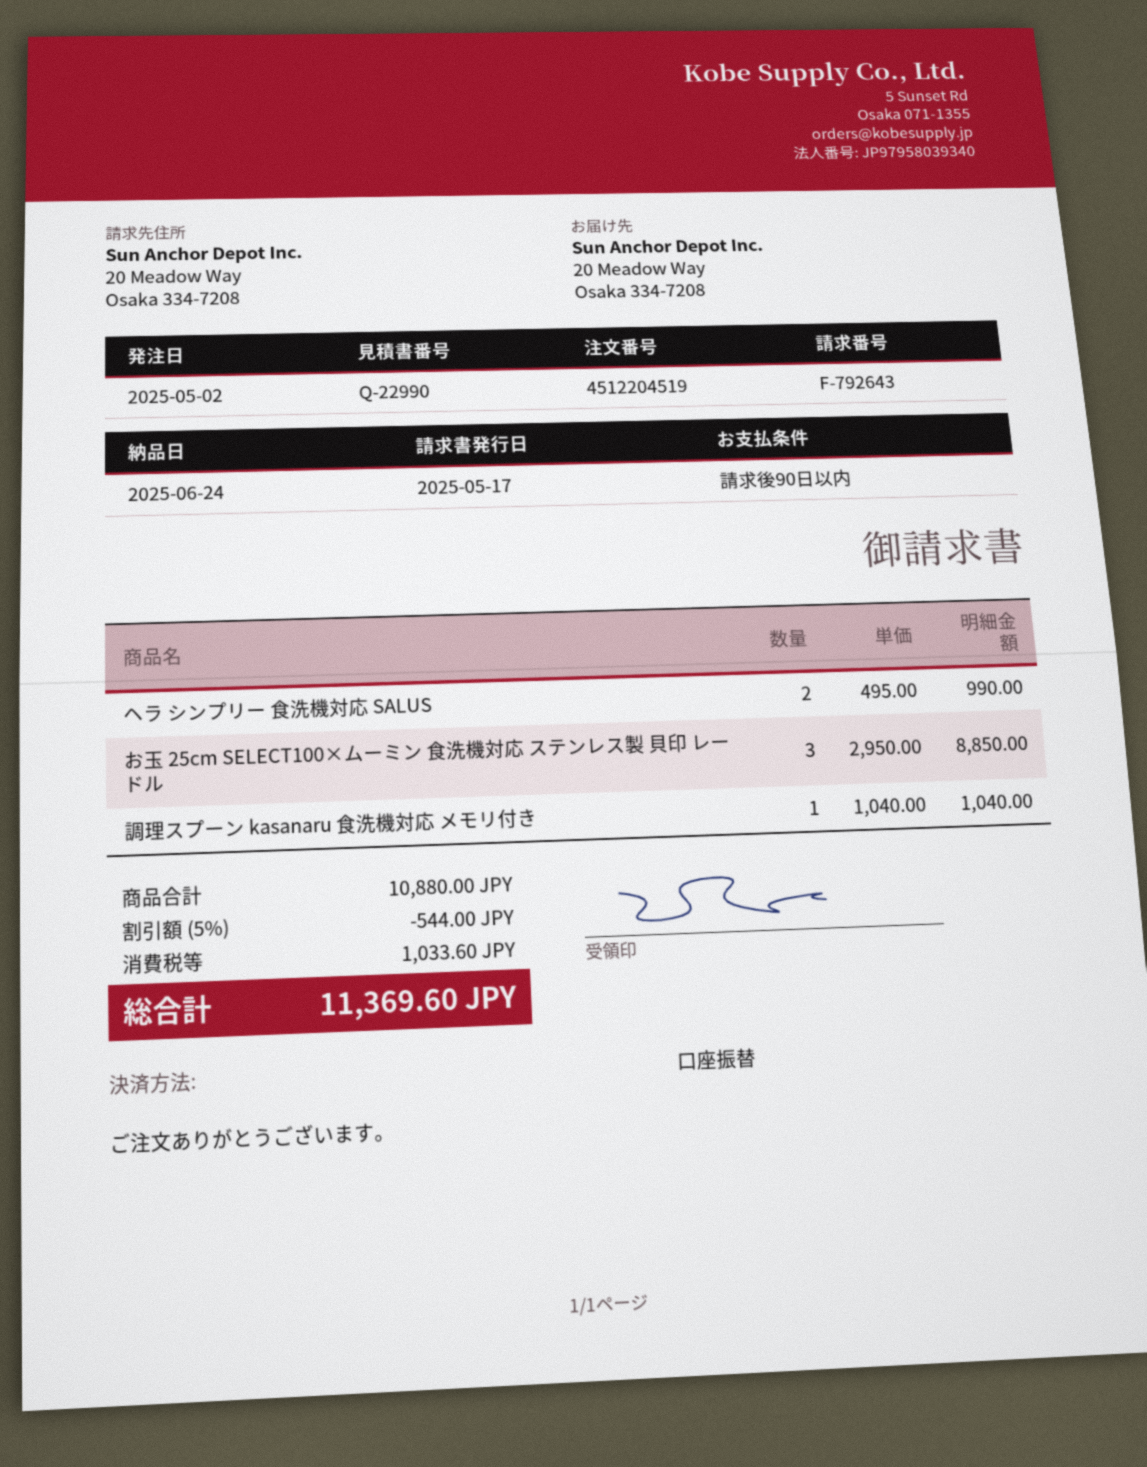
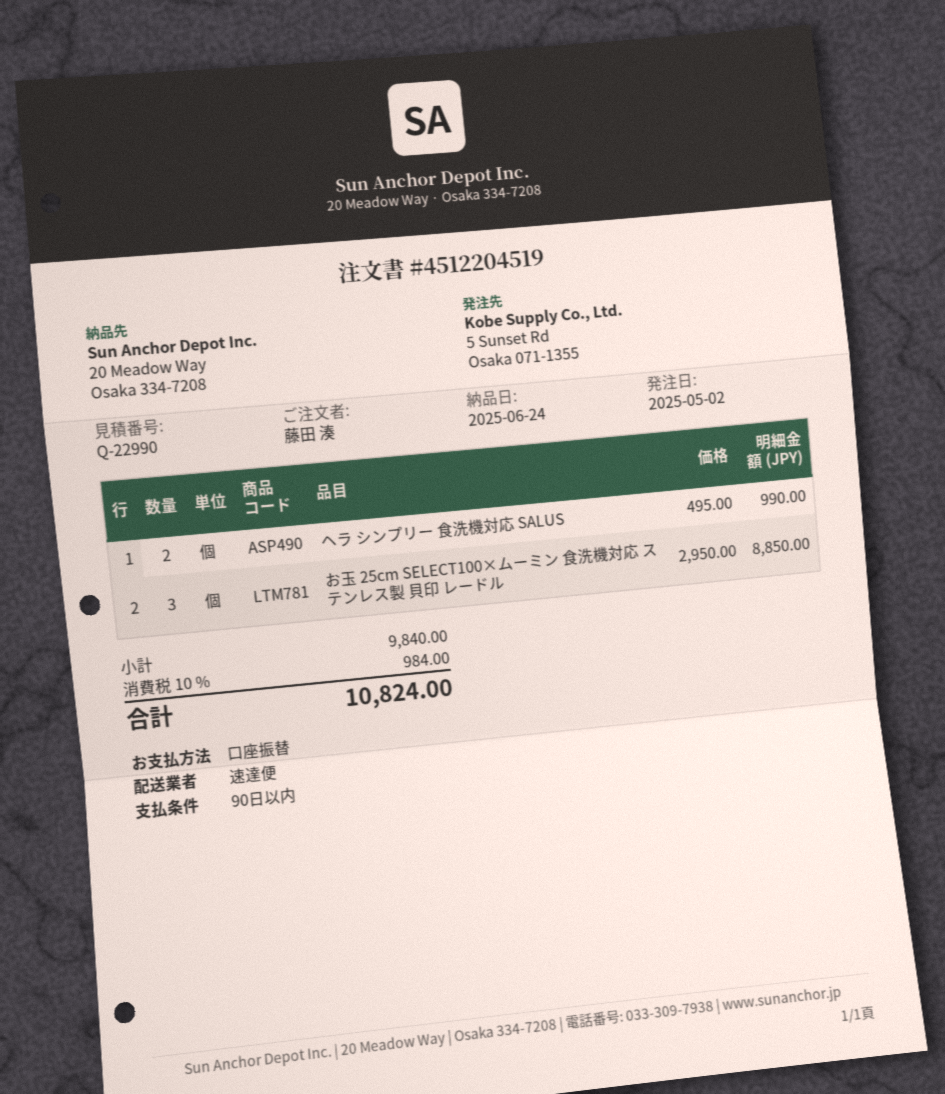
調理スプーン kasanaru 食洗機対応 メモリ付き: 1 x 1040.00 = 1040.00 -> none
subtotal: 10880.00 -> 9840.00
discount: 5% = 544.00 -> none
tax: 1033.60 -> 984.00
total: 11369.60 -> 10824.00

